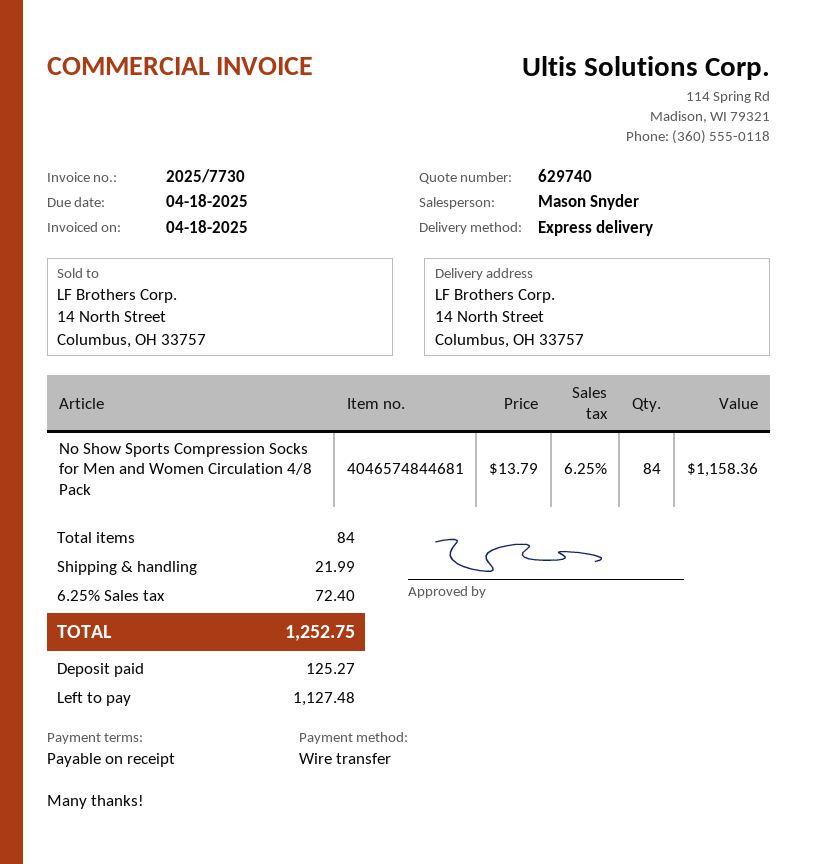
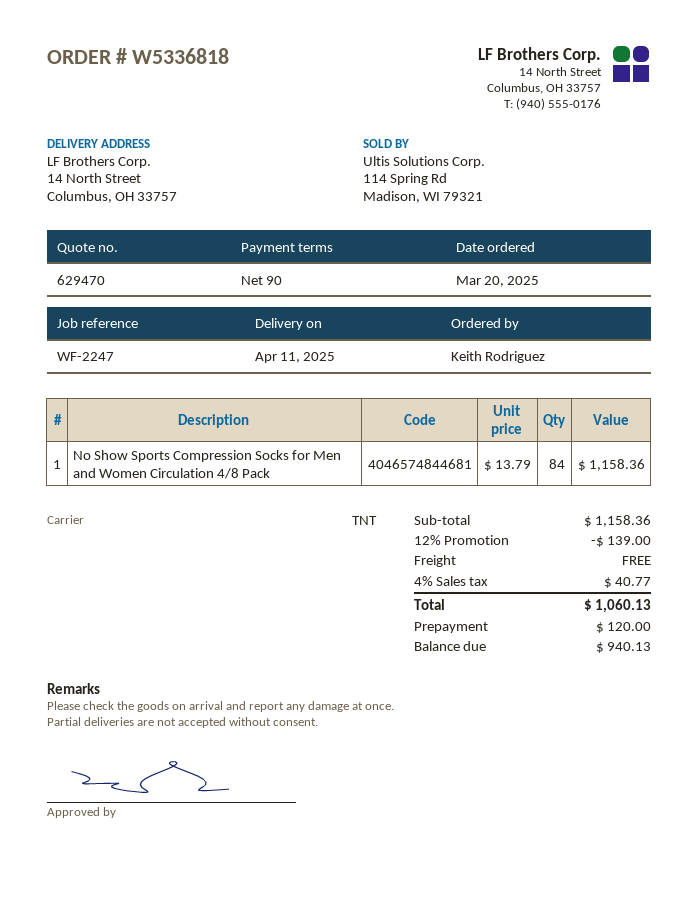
quote number: 629740 -> 629470
payment terms: on receipt -> 90 days
shipping method: express -> TNT
discount: none -> 12% = 139.00
shipping: 21.99 -> 0.00
tax: 6.25% = 72.40 -> 4% = 40.77
total: 1252.75 -> 1060.13
deposit: 125.27 -> 120.00
balance: 1127.48 -> 940.13

